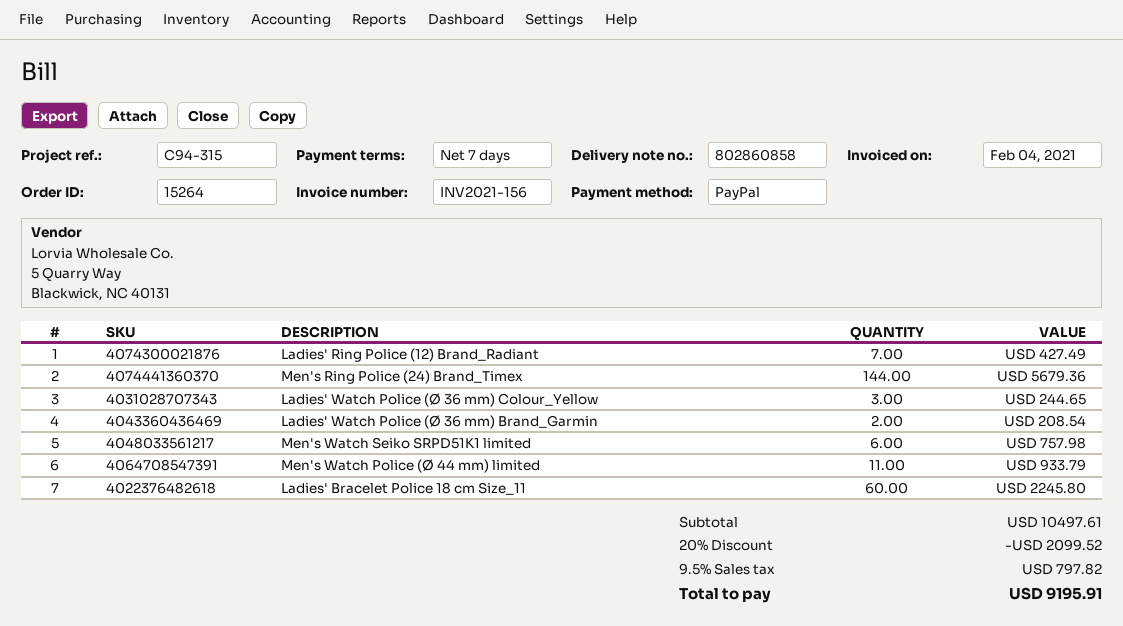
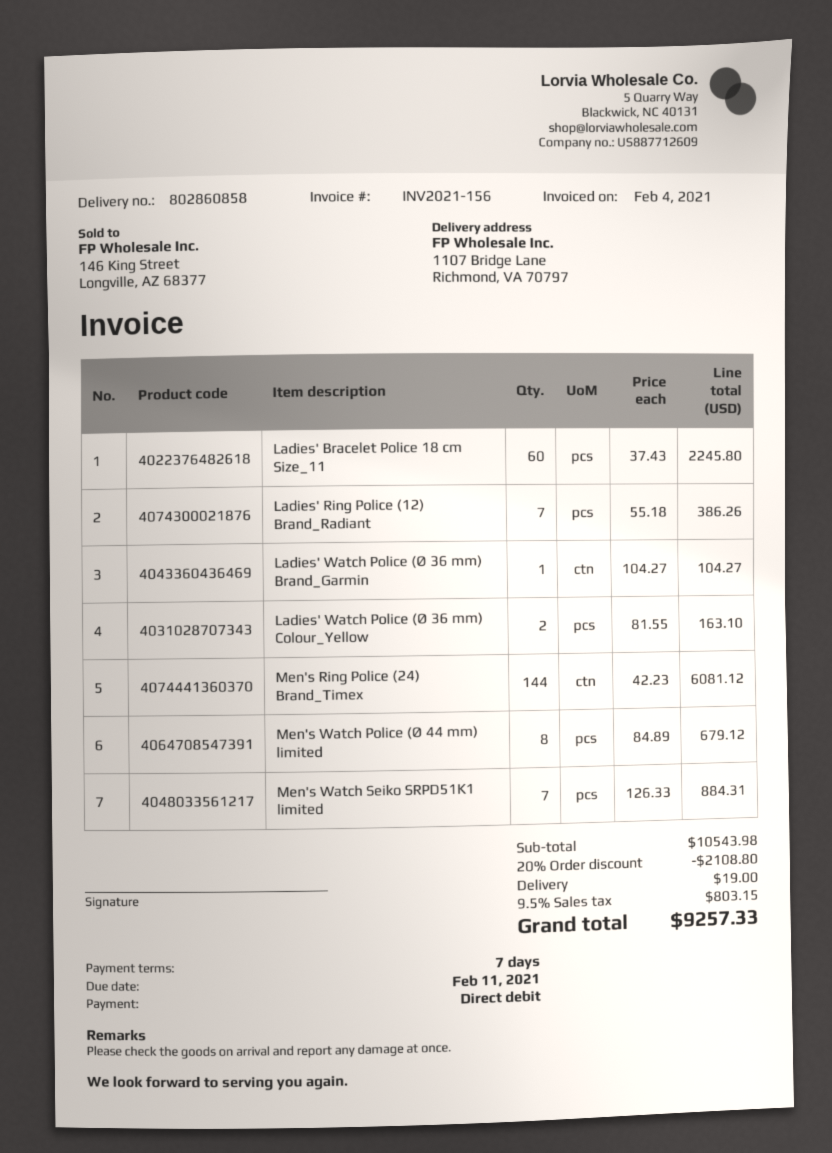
payment method: PayPal -> direct debit
Ladies' Ring Police (12) Brand_Radiant: 7 for 427.49 -> 7 for 386.26
Men's Ring Police (24) Brand_Timex: 144 for 5679.36 -> 144 for 6081.12
Ladies' Watch Police (Ø 36 mm) Colour_Yellow: 3 for 244.65 -> 2 for 163.10
Ladies' Watch Police (Ø 36 mm) Brand_Garmin: 2 for 208.54 -> 1 for 104.27
Men's Watch Seiko SRPD51K1 limited: 6 for 757.98 -> 7 for 884.31
Men's Watch Police (Ø 44 mm) limited: 11 for 933.79 -> 8 for 679.12
subtotal: 10497.61 -> 10543.98
discount: 20% = 2099.52 -> 20% = 2108.80
shipping: none -> 19.00
tax: 9.5% = 797.82 -> 9.5% = 803.15
total: 9195.91 -> 9257.33

